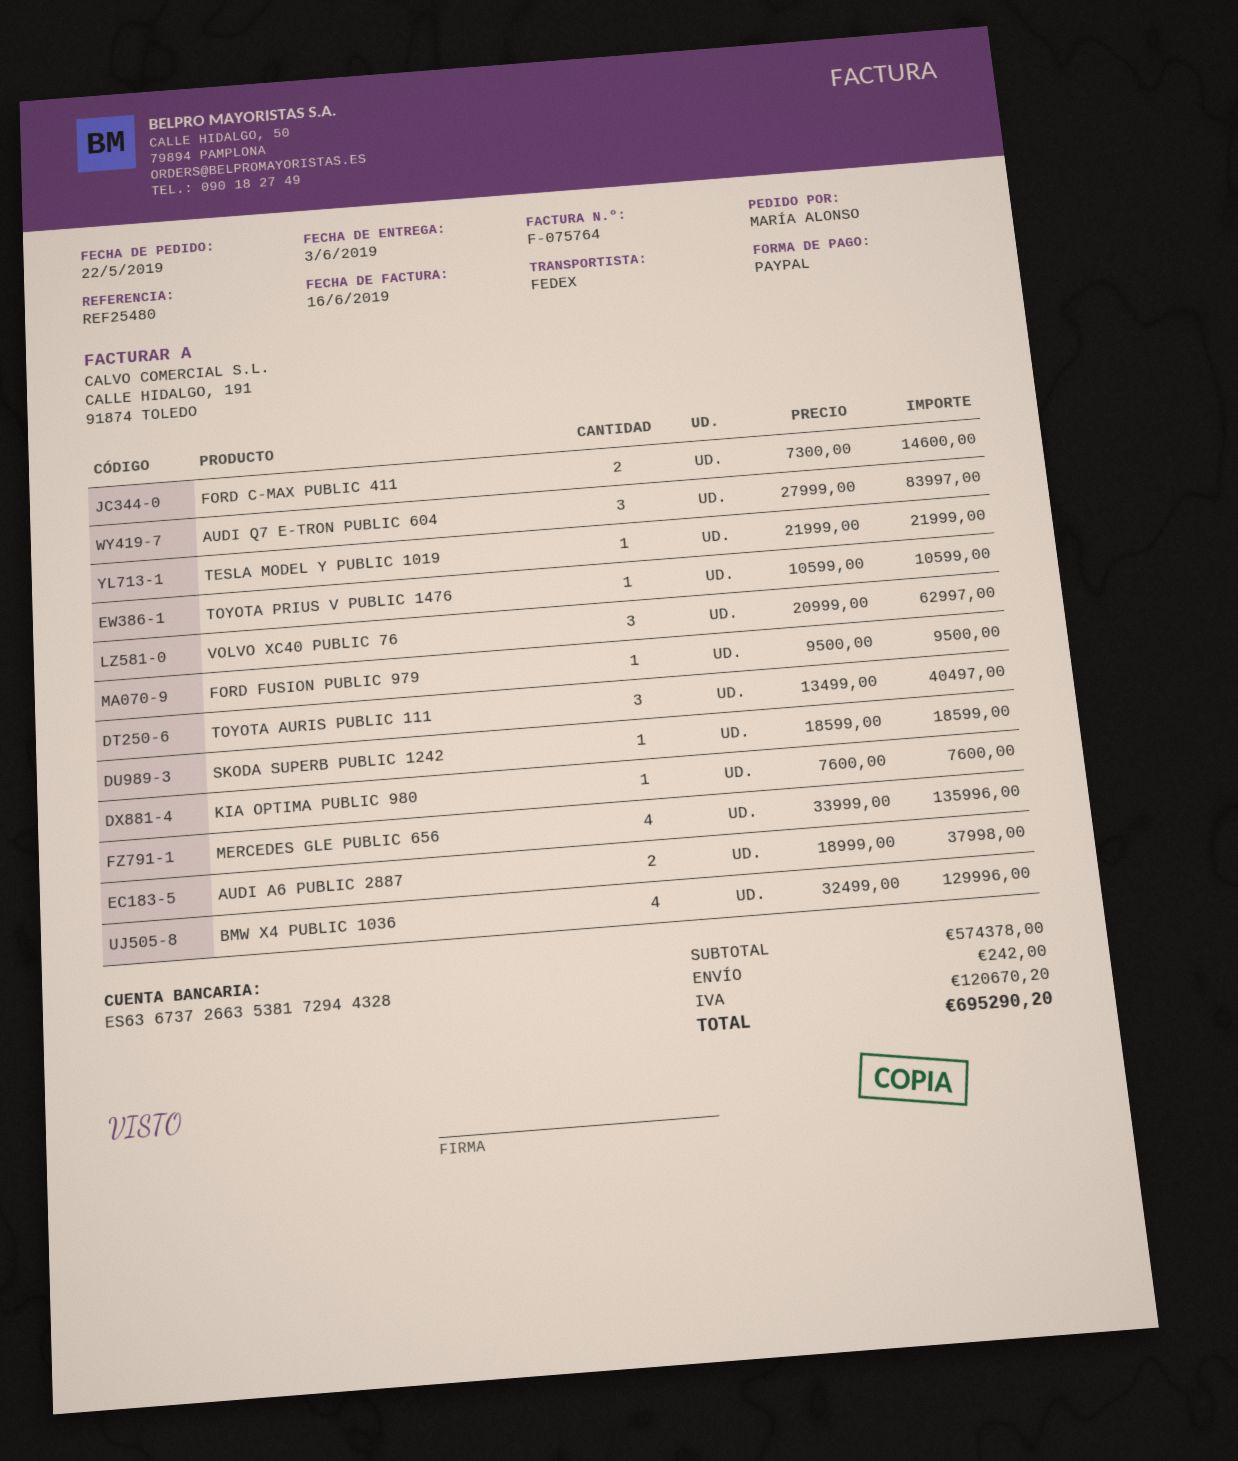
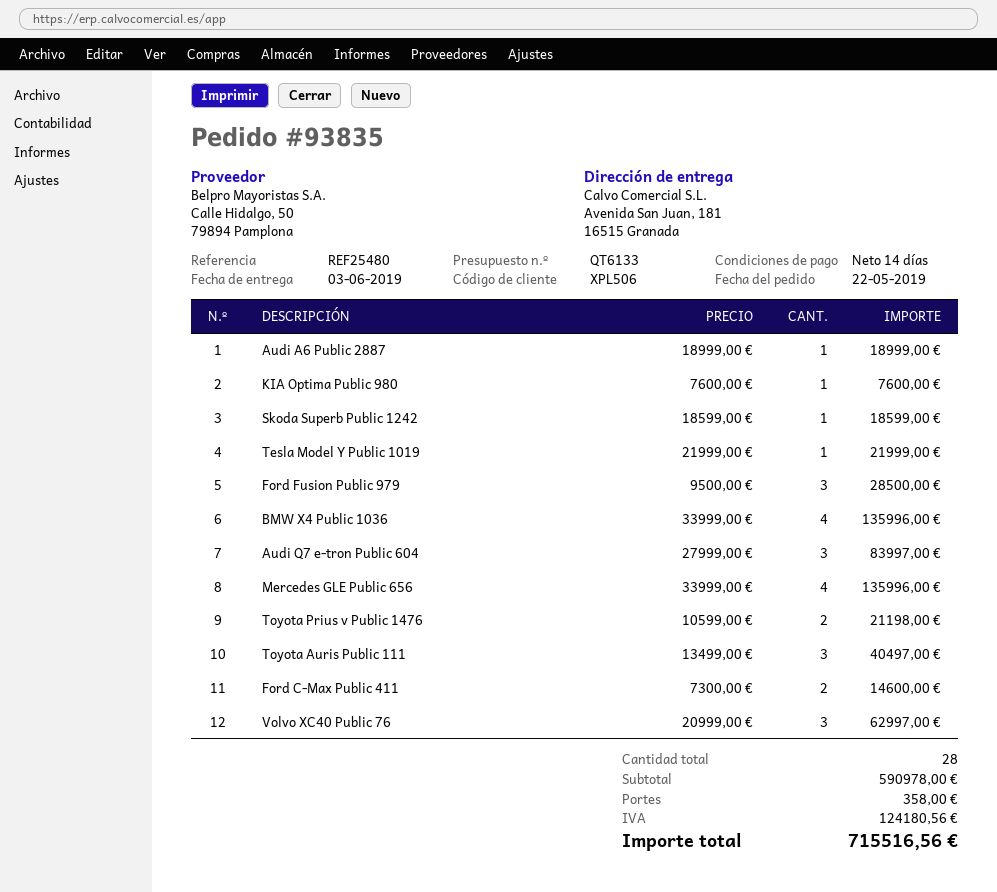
TOYOTA PRIUS V PUBLIC 1476: 1 x 10599.00 = 10599.00 -> 2 x 10599.00 = 21198.00
FORD FUSION PUBLIC 979: 1 x 9500.00 = 9500.00 -> 3 x 9500.00 = 28500.00
AUDI A6 PUBLIC 2887: 2 x 18999.00 = 37998.00 -> 1 x 18999.00 = 18999.00
BMW X4 PUBLIC 1036: 4 x 32499.00 = 129996.00 -> 4 x 33999.00 = 135996.00
subtotal: 574378.00 -> 590978.00
shipping: 242.00 -> 358.00
tax: 120670.20 -> 124180.56
total: 695290.20 -> 715516.56

